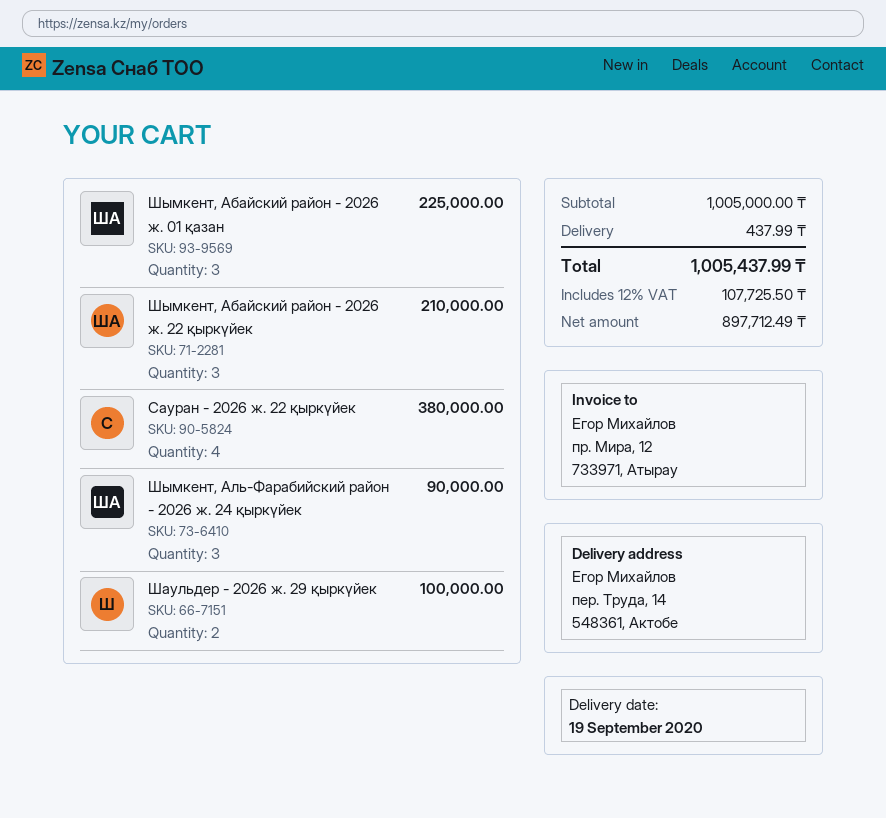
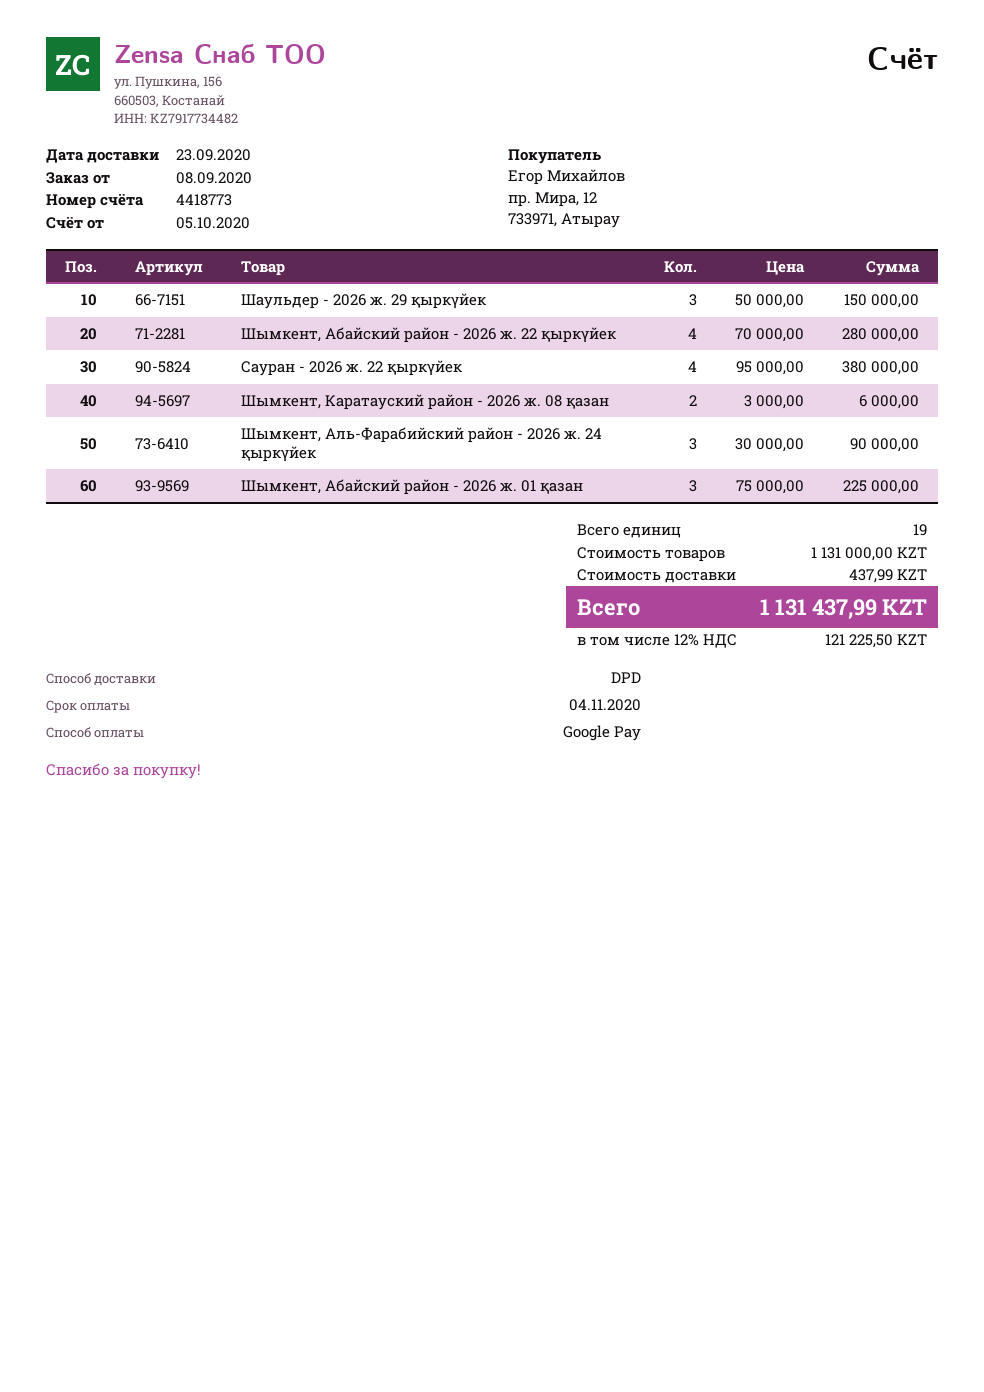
delivery date: 2020-09-19 -> 2020-09-23
Шымкент, Абайский район - 2026 ж. 22 қыркүйек: 3 for 210000.00 -> 4 for 280000.00
Шаульдер - 2026 ж. 29 қыркүйек: 2 for 100000.00 -> 3 for 150000.00
Шымкент, Каратауский район - 2026 ж. 08 қазан: none -> 2 for 6000.00
subtotal: 1005000.00 -> 1131000.00
tax: 12% = 107725.50 -> 12% = 121225.50
total: 1005437.99 -> 1131437.99

